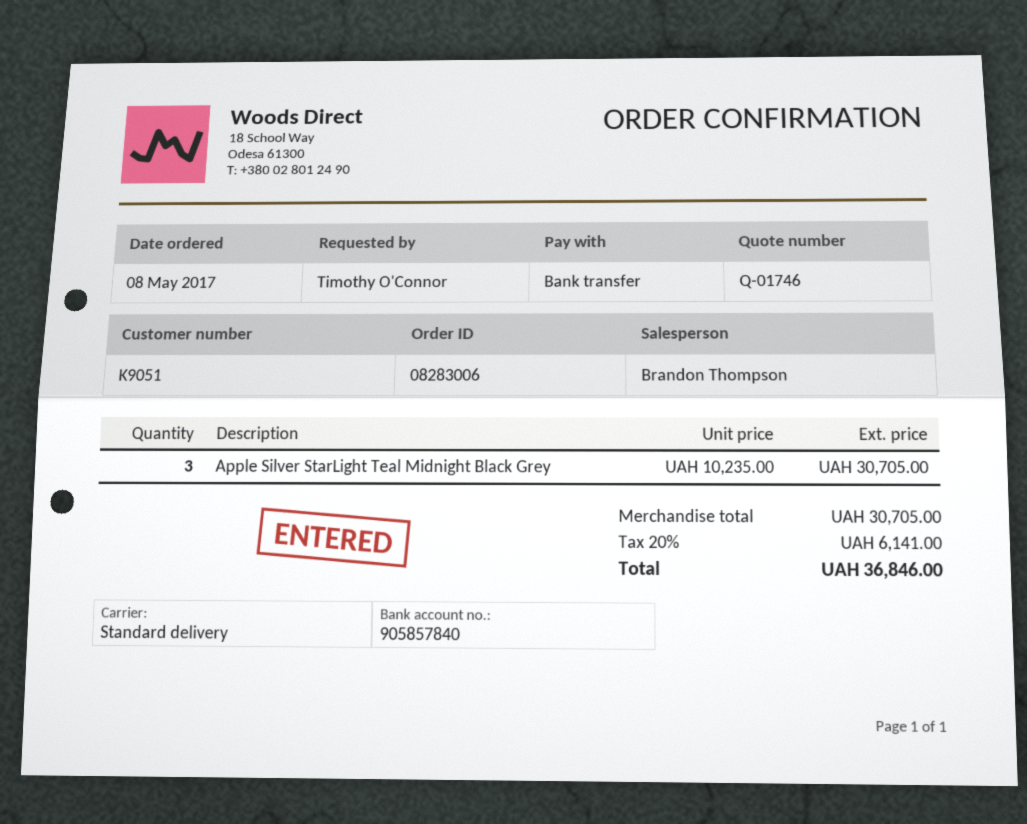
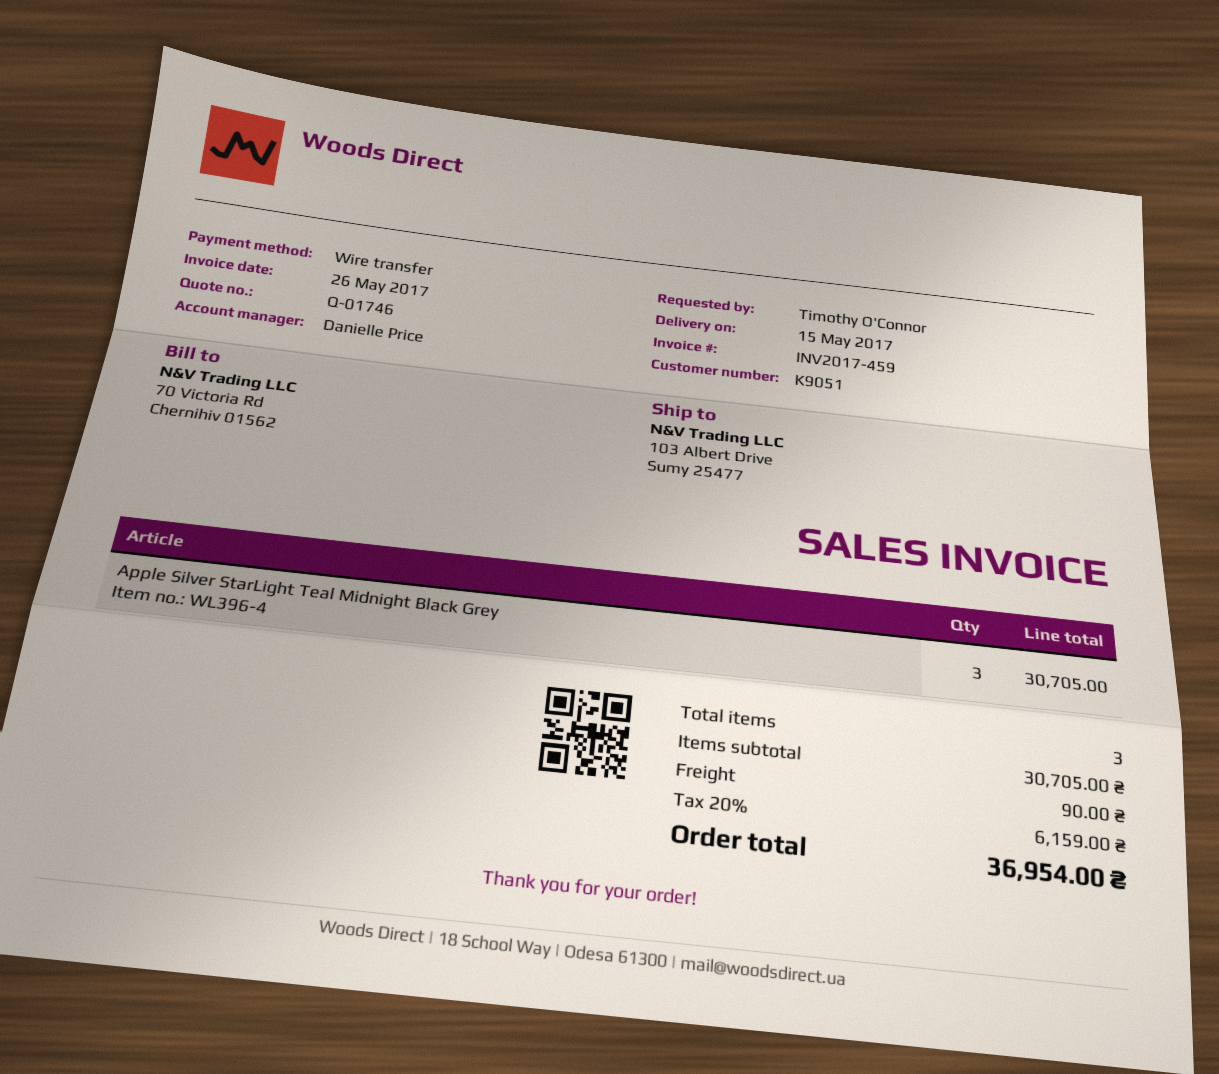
sales rep: Brandon Thompson -> Danielle Price
shipping: none -> 90.00
tax: 20% = 6141.00 -> 20% = 6159.00
total: 36846.00 -> 36954.00

